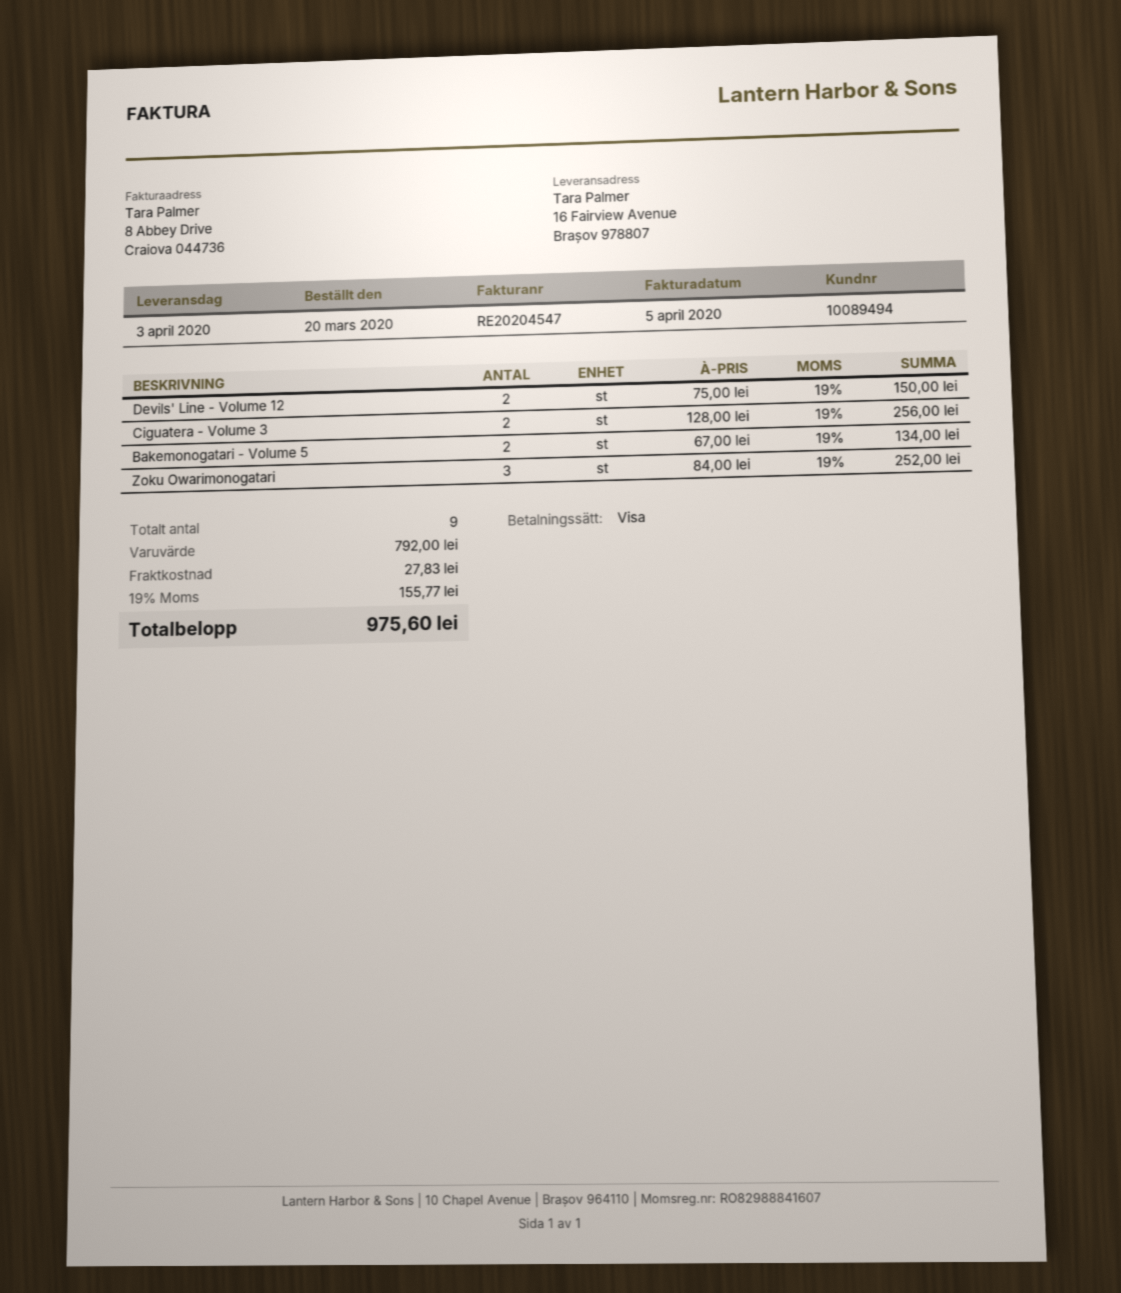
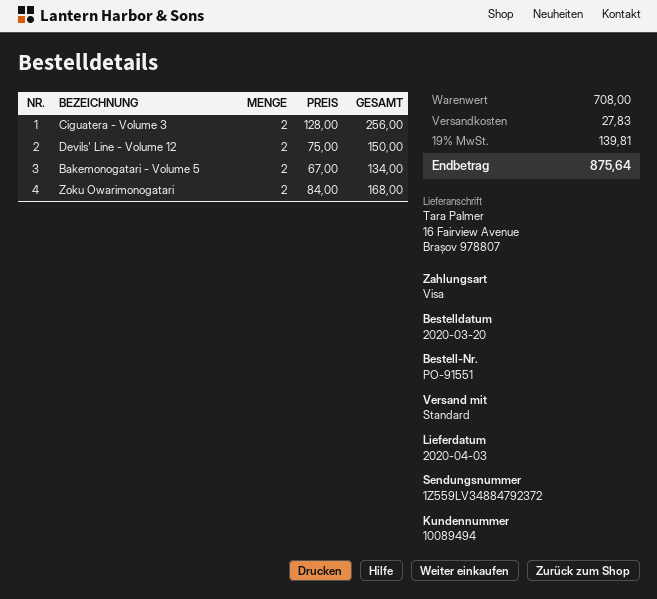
Zoku Owarimonogatari: 3 x 84.00 = 252.00 -> 2 x 84.00 = 168.00
subtotal: 792.00 -> 708.00
tax: 19% = 155.77 -> 19% = 139.81
total: 975.60 -> 875.64

